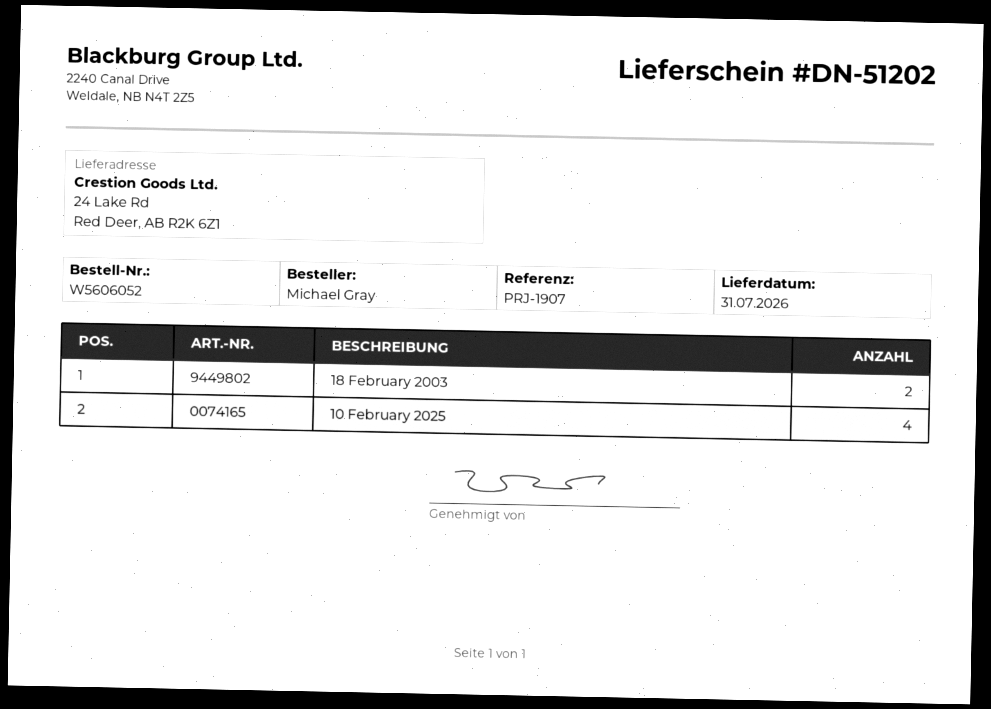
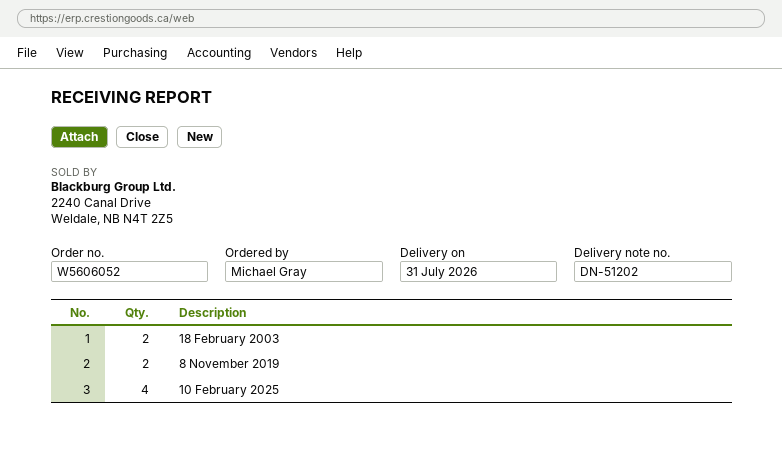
8 November 2019: none -> 2

